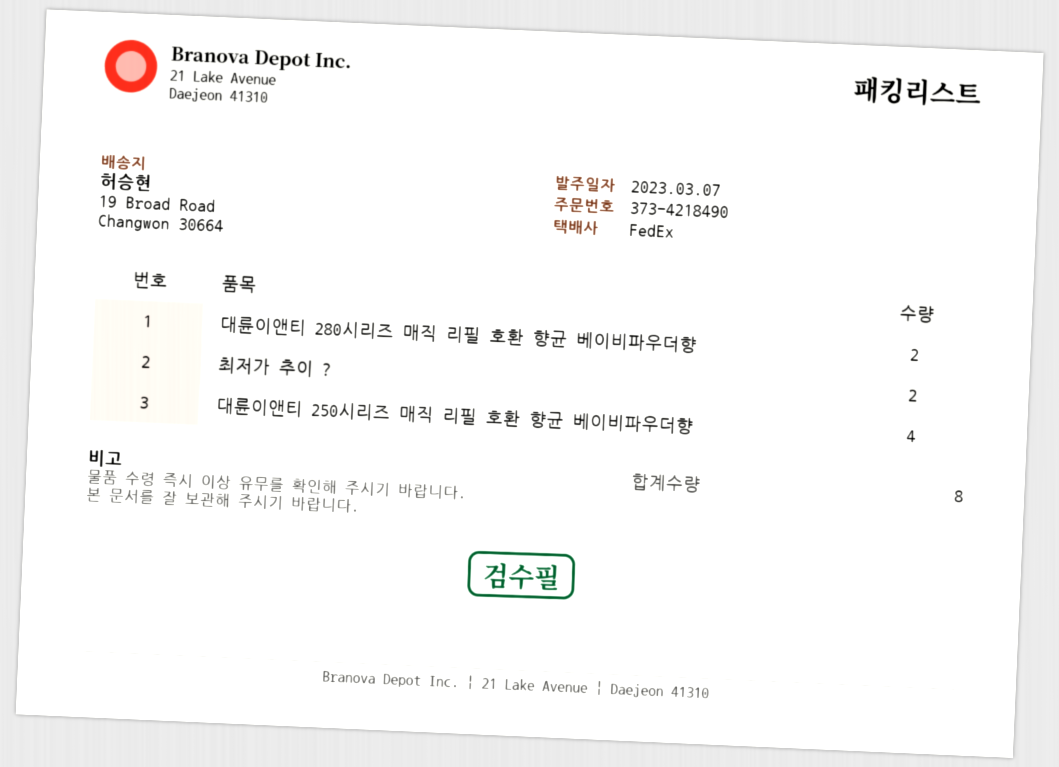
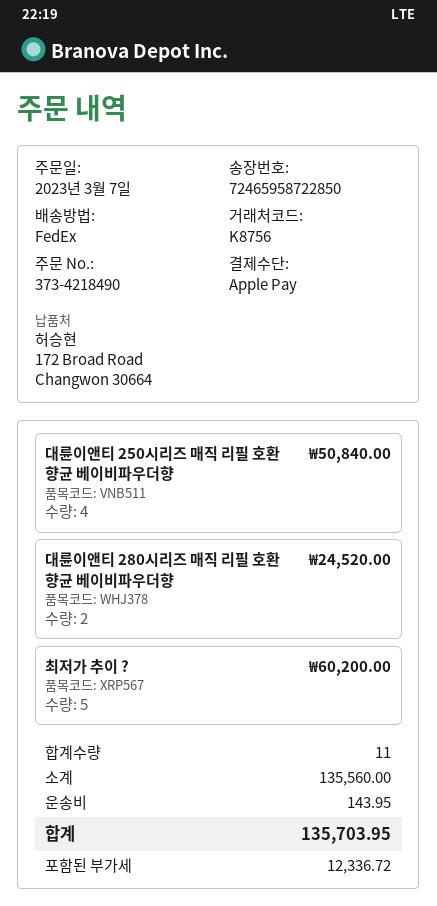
ship to: 19 Broad Road, Changwon 30664 -> 172 Broad Road, Changwon 30664
최저가 추이 ?: 2 -> 5
total quantity: 8 -> 11

